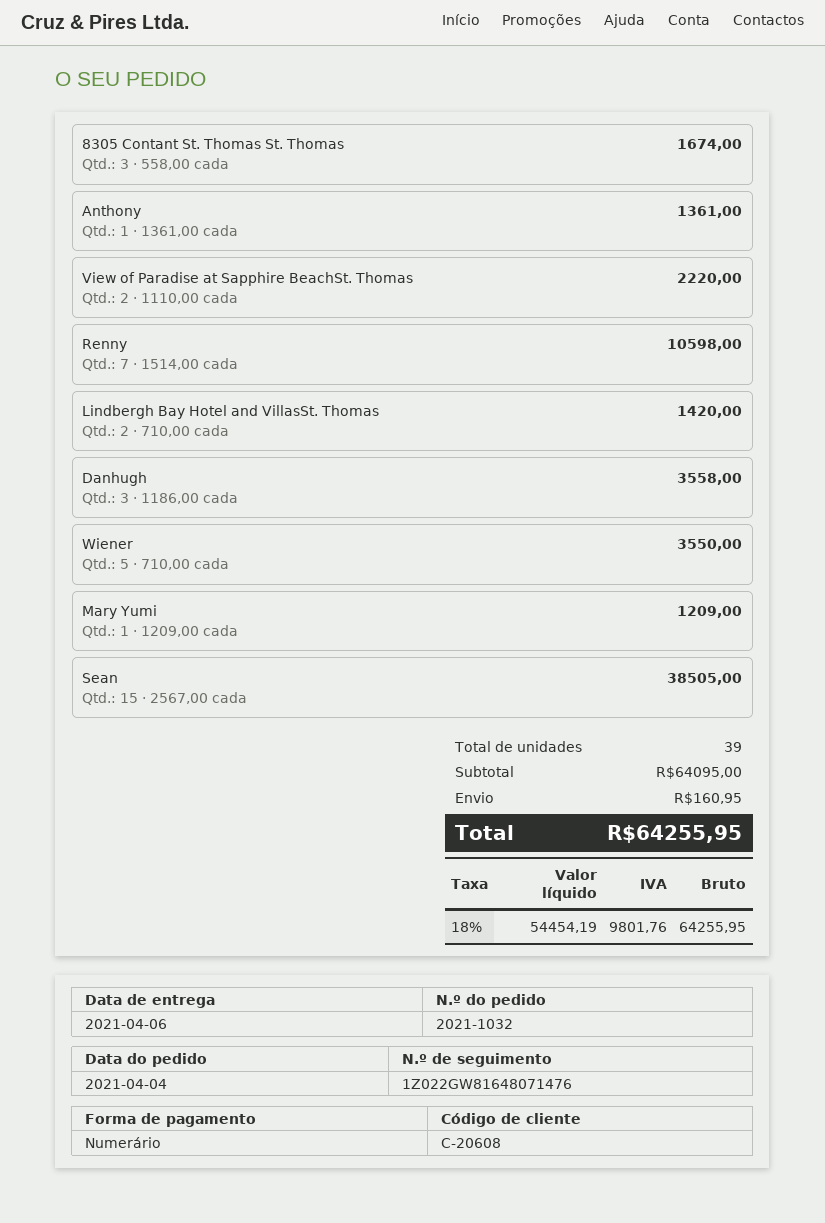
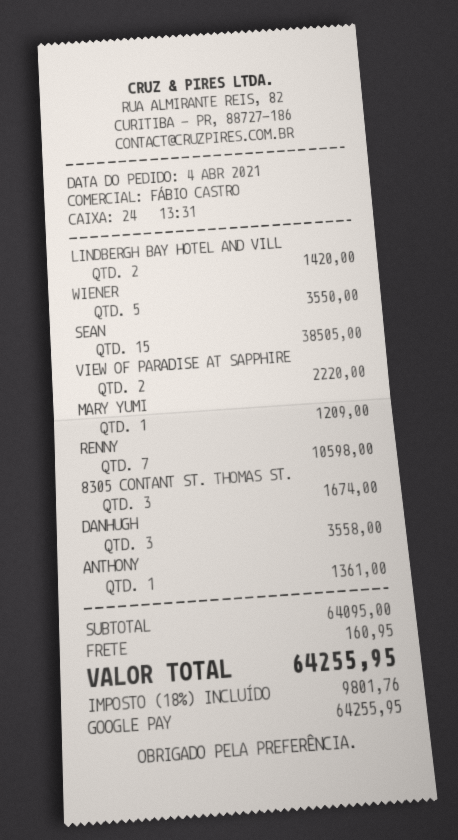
payment method: cash -> Google Pay

